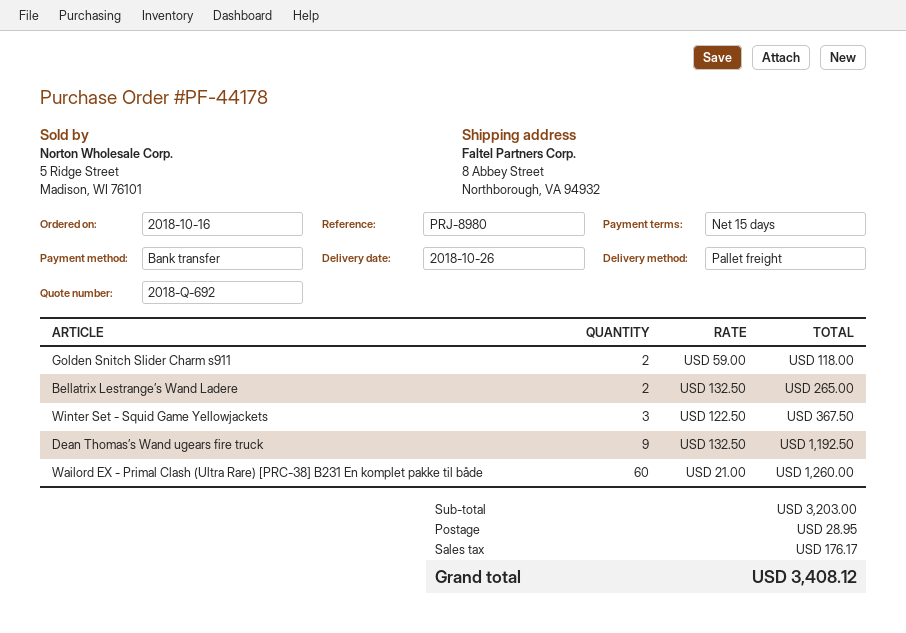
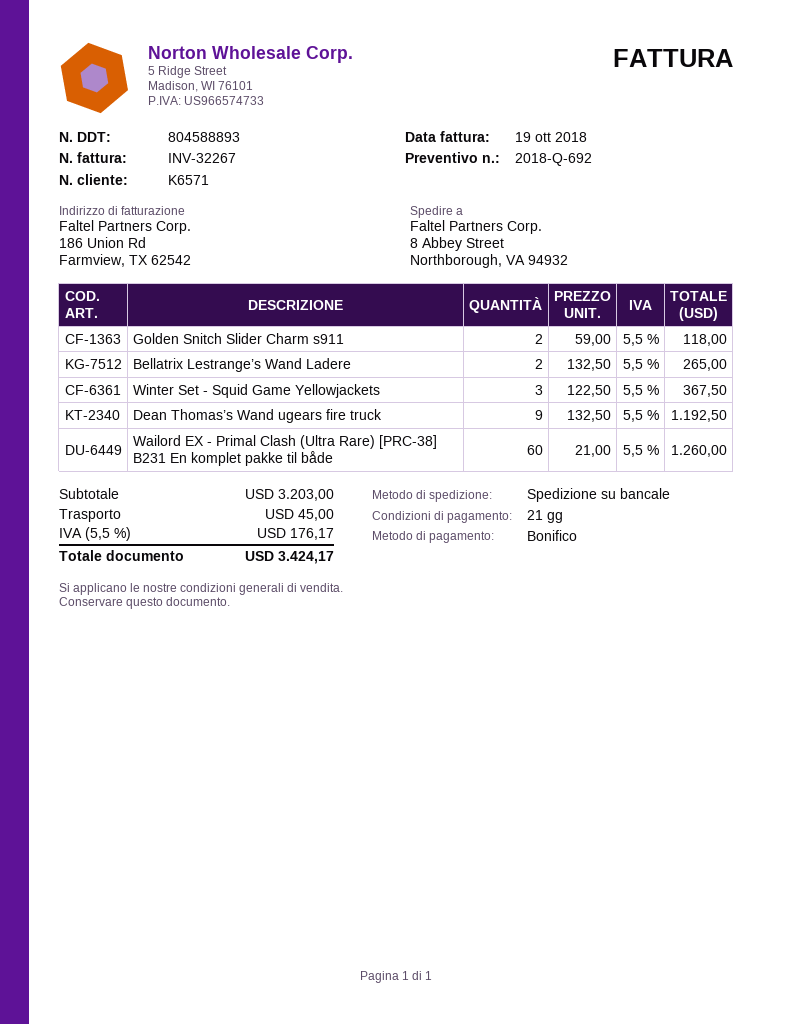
payment terms: 15 days -> 21 days
shipping: 28.95 -> 45.00
total: 3408.12 -> 3424.17

